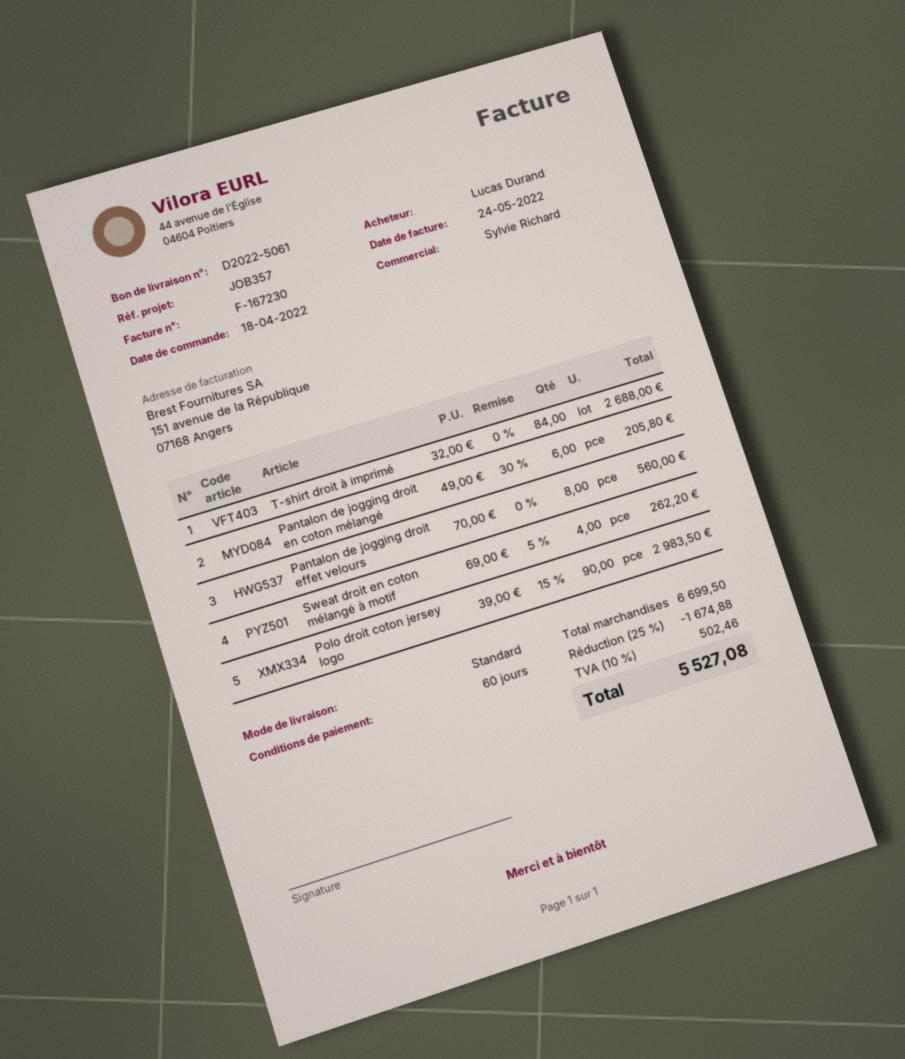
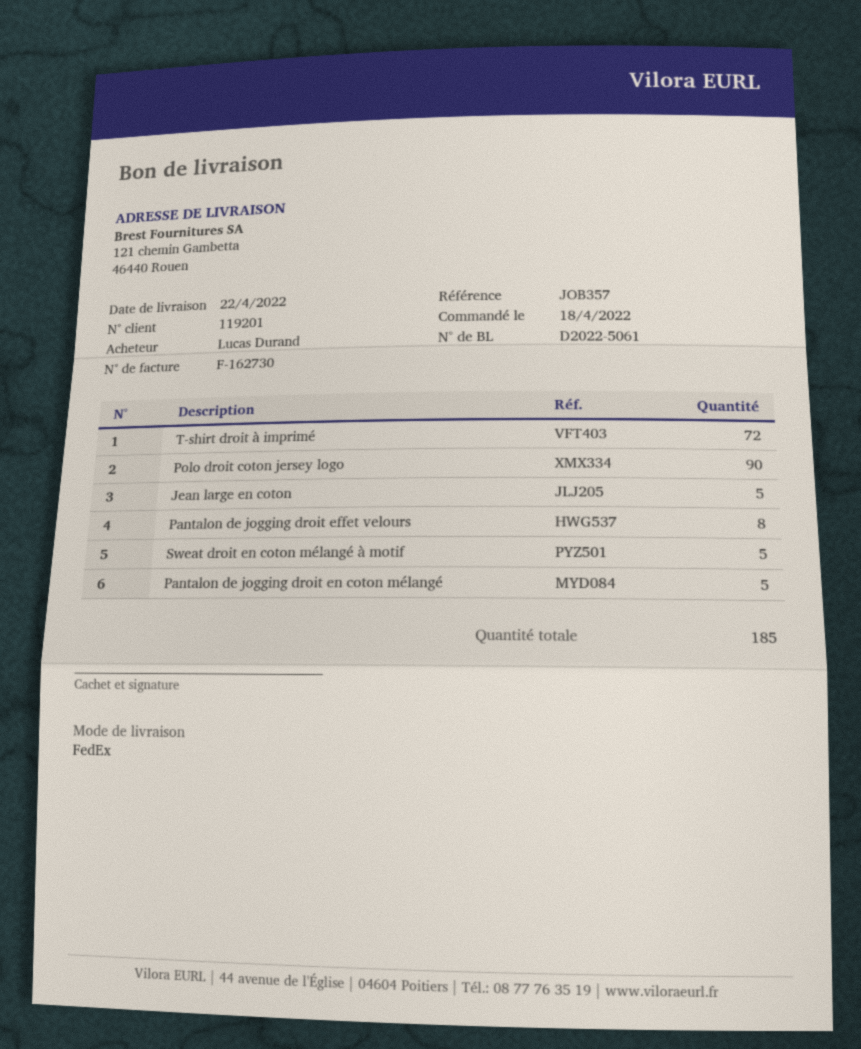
invoice number: F-167230 -> F-162730
shipping method: standard -> FedEx
T-shirt droit à imprimé: 84 -> 72
Pantalon de jogging droit en coton mélangé: 6 -> 5
Sweat droit en coton mélangé à motif: 4 -> 5
Jean large en coton: none -> 5

